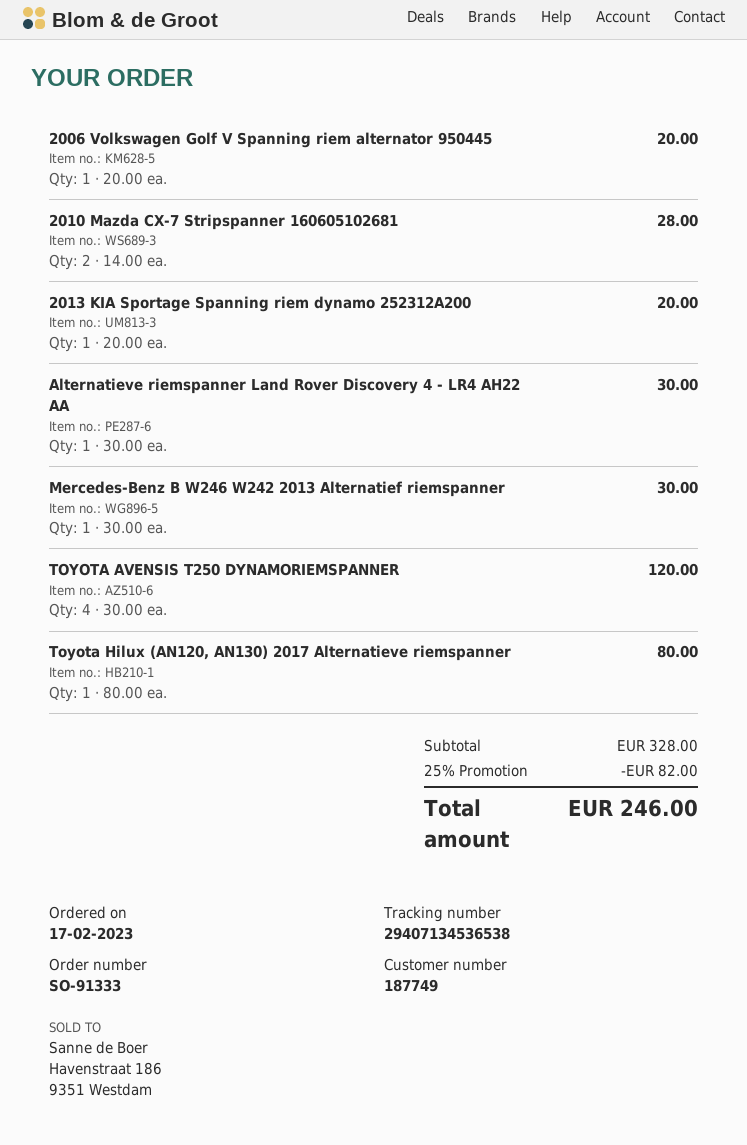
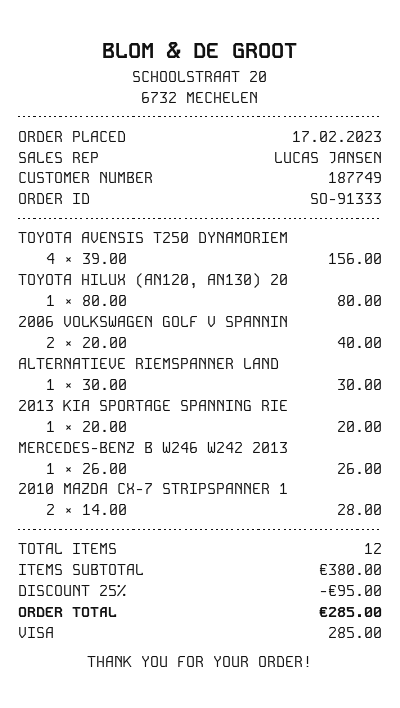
2006 Volkswagen Golf V Spanning riem alternator 950445: 1 x 20.00 = 20.00 -> 2 x 20.00 = 40.00
Mercedes-Benz B W246 W242 2013 Alternatief riemspanner: 1 x 30.00 = 30.00 -> 1 x 26.00 = 26.00
TOYOTA AVENSIS T250 DYNAMORIEMSPANNER: 4 x 30.00 = 120.00 -> 4 x 39.00 = 156.00
subtotal: 328.00 -> 380.00
discount: 25% = 82.00 -> 25% = 95.00
total: 246.00 -> 285.00

